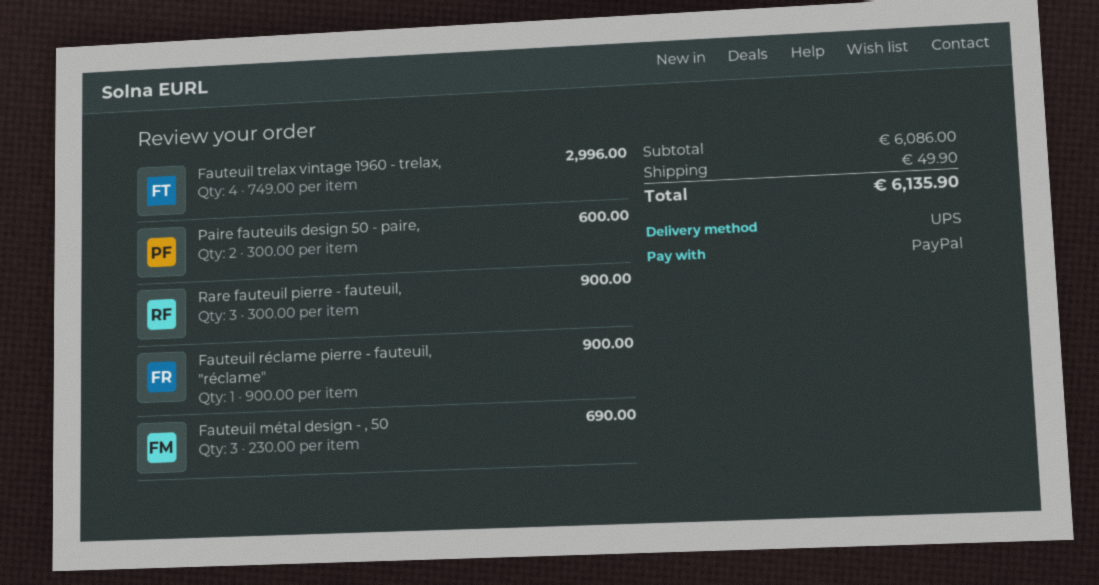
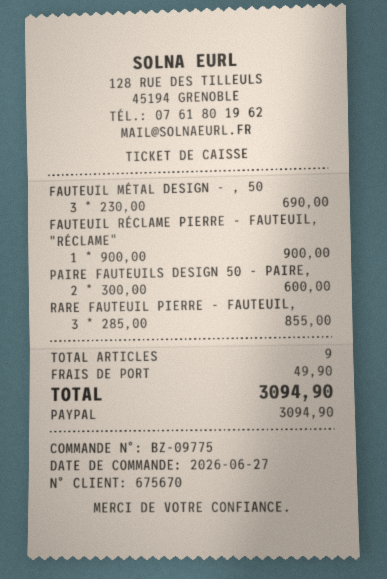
Fauteuil trelax vintage 1960 - trelax,: 4 x 749.00 = 2996.00 -> none
Rare fauteuil pierre - fauteuil,: 3 x 300.00 = 900.00 -> 3 x 285.00 = 855.00
total: 6135.90 -> 3094.90

